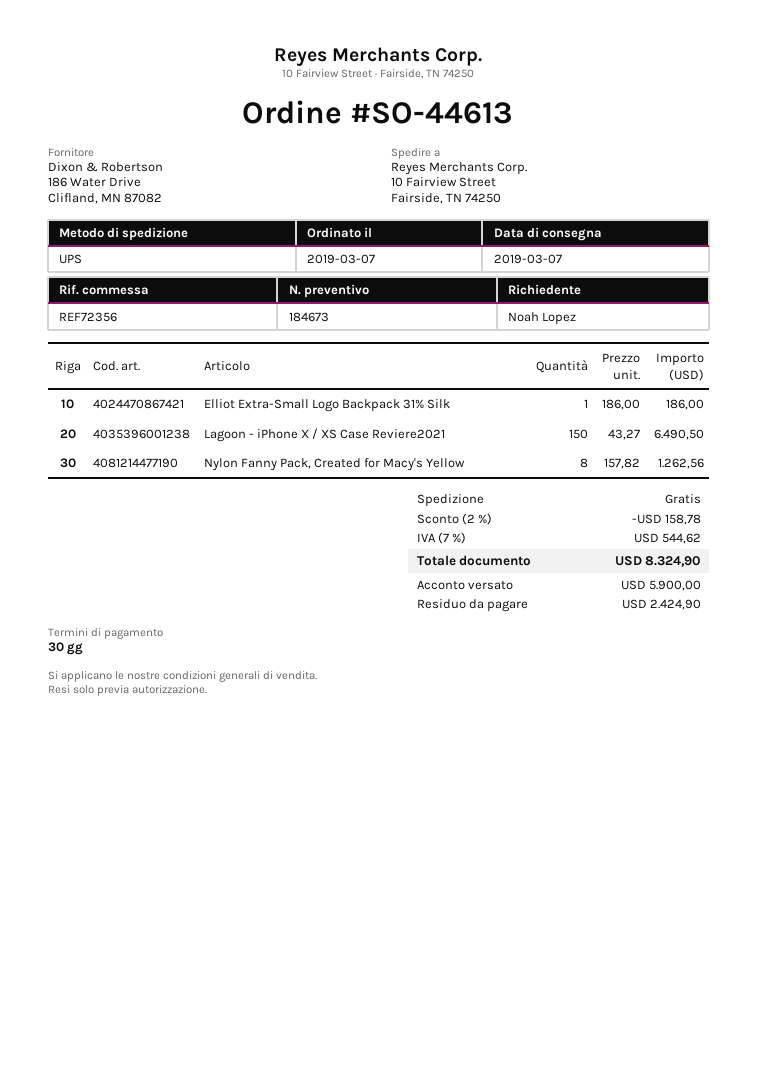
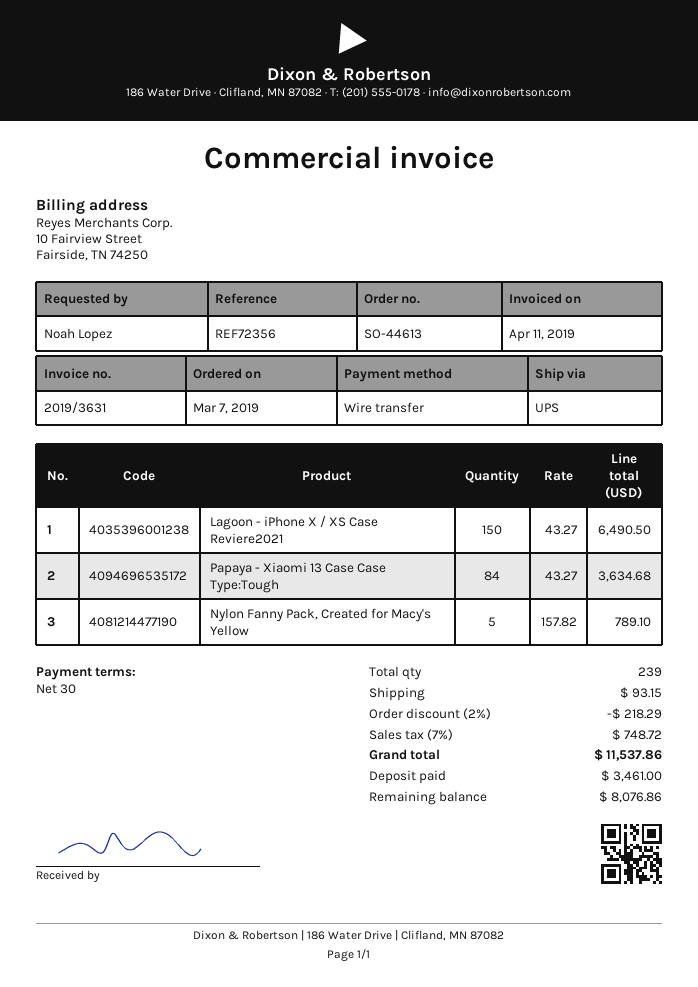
Elliot Extra-Small Logo Backpack 31% Silk: 1 x 186.00 = 186.00 -> none
Nylon Fanny Pack, Created for Macy's Yellow: 8 x 157.82 = 1262.56 -> 5 x 157.82 = 789.10
Papaya - Xiaomi 13 Case Case Type:Tough: none -> 84 x 43.27 = 3634.68
discount: 2% = 158.78 -> 2% = 218.29
shipping: 0.00 -> 93.15
tax: 7% = 544.62 -> 7% = 748.72
total: 8324.90 -> 11537.86
deposit: 5900.00 -> 3461.00
balance: 2424.90 -> 8076.86

